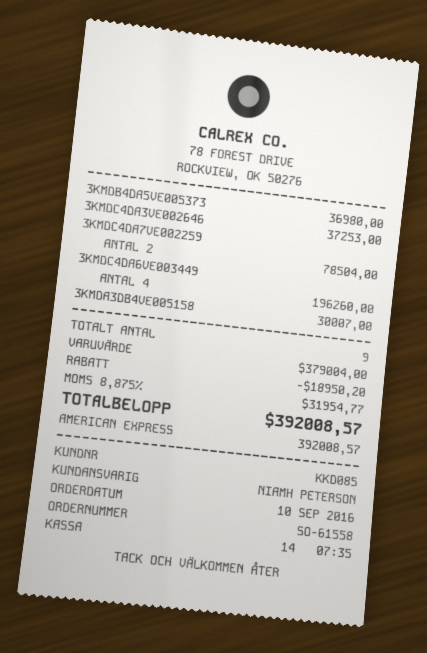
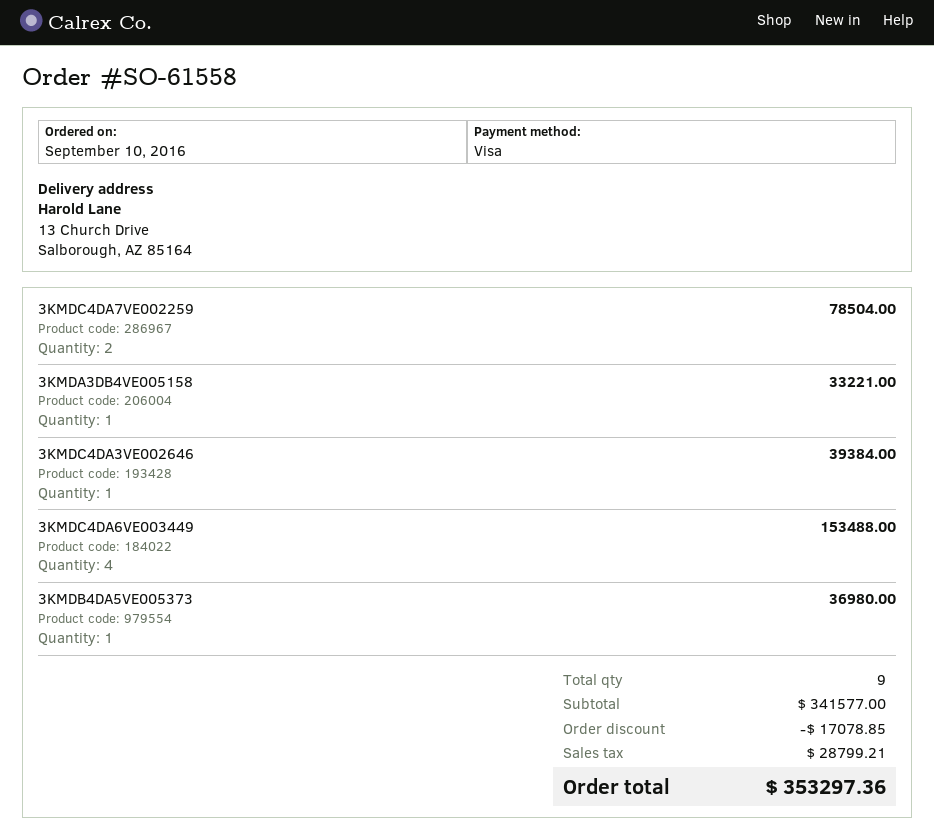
payment method: American Express -> Visa
3KMDC4DA3VE002646: 1 for 37253.00 -> 1 for 39384.00
3KMDC4DA6VE003449: 4 for 196260.00 -> 4 for 153488.00
3KMDA3DB4VE005158: 1 for 30007.00 -> 1 for 33221.00
subtotal: 379004.00 -> 341577.00
discount: 18950.20 -> 17078.85
tax: 31954.77 -> 28799.21
total: 392008.57 -> 353297.36

